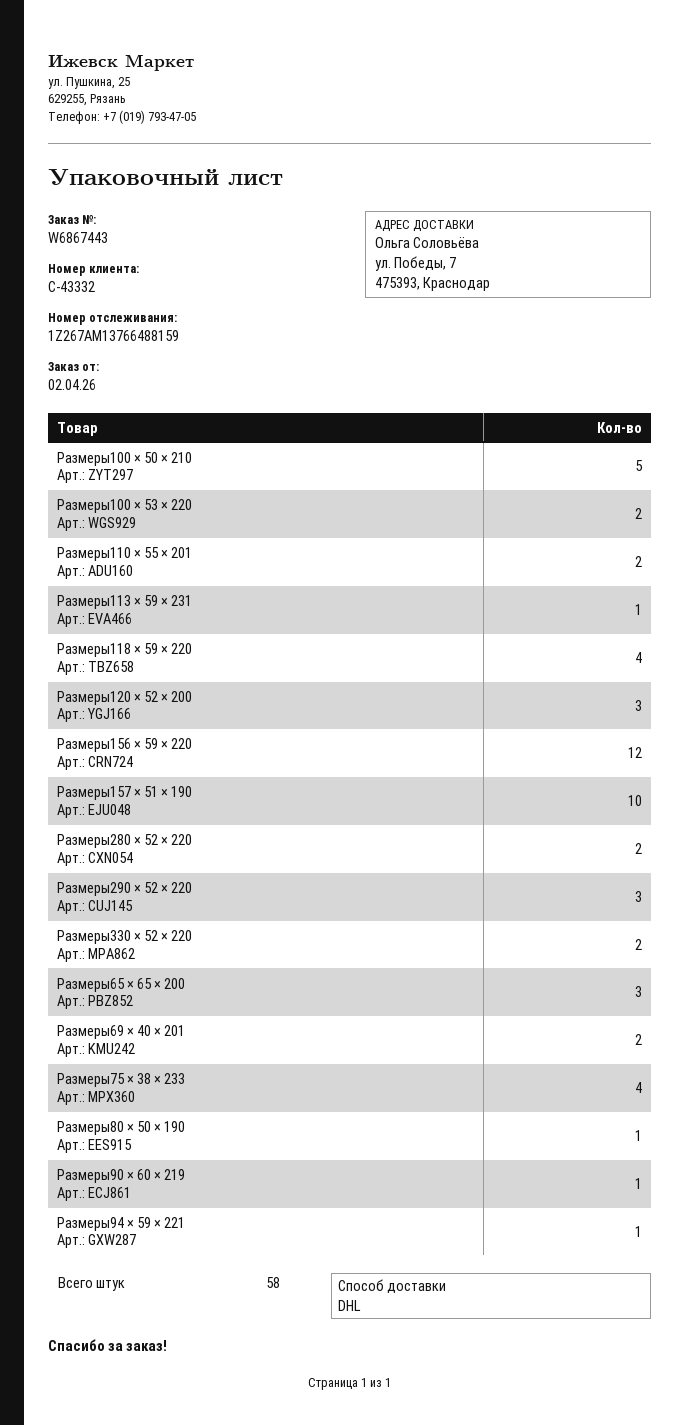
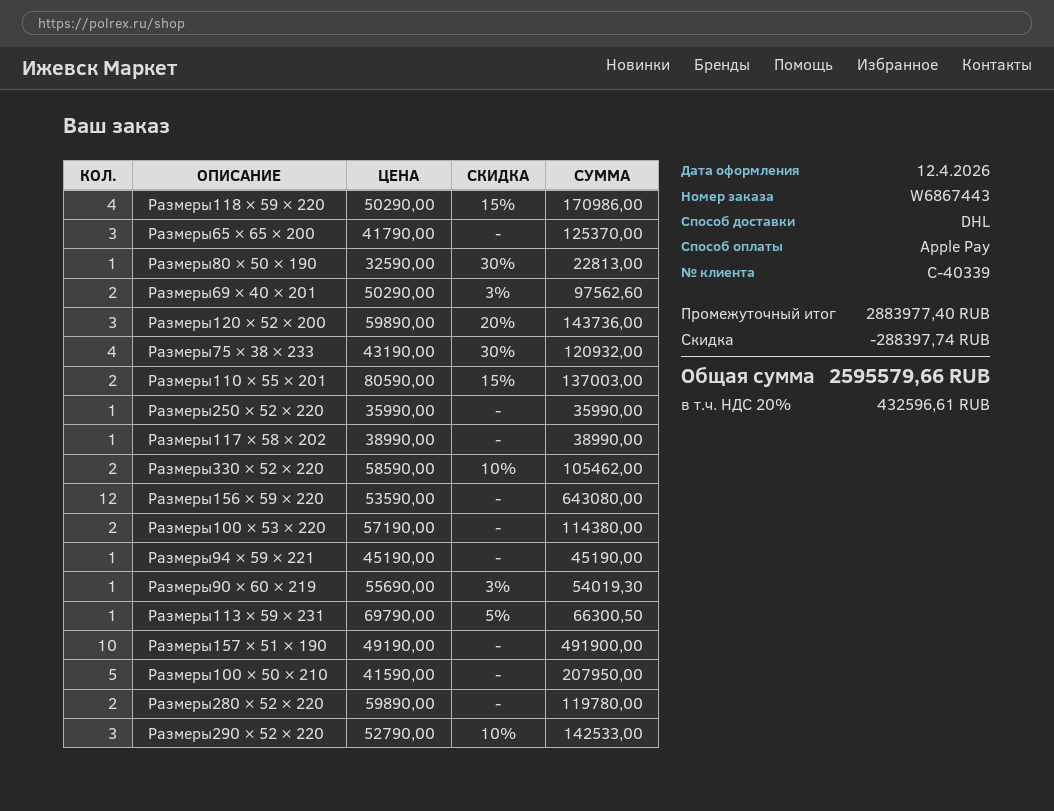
order date: 2026-04-02 -> 2026-04-12
customer number: C-43332 -> C-40339
Размеры250 × 52 × 220: none -> 1
Размеры117 × 58 × 202: none -> 1

